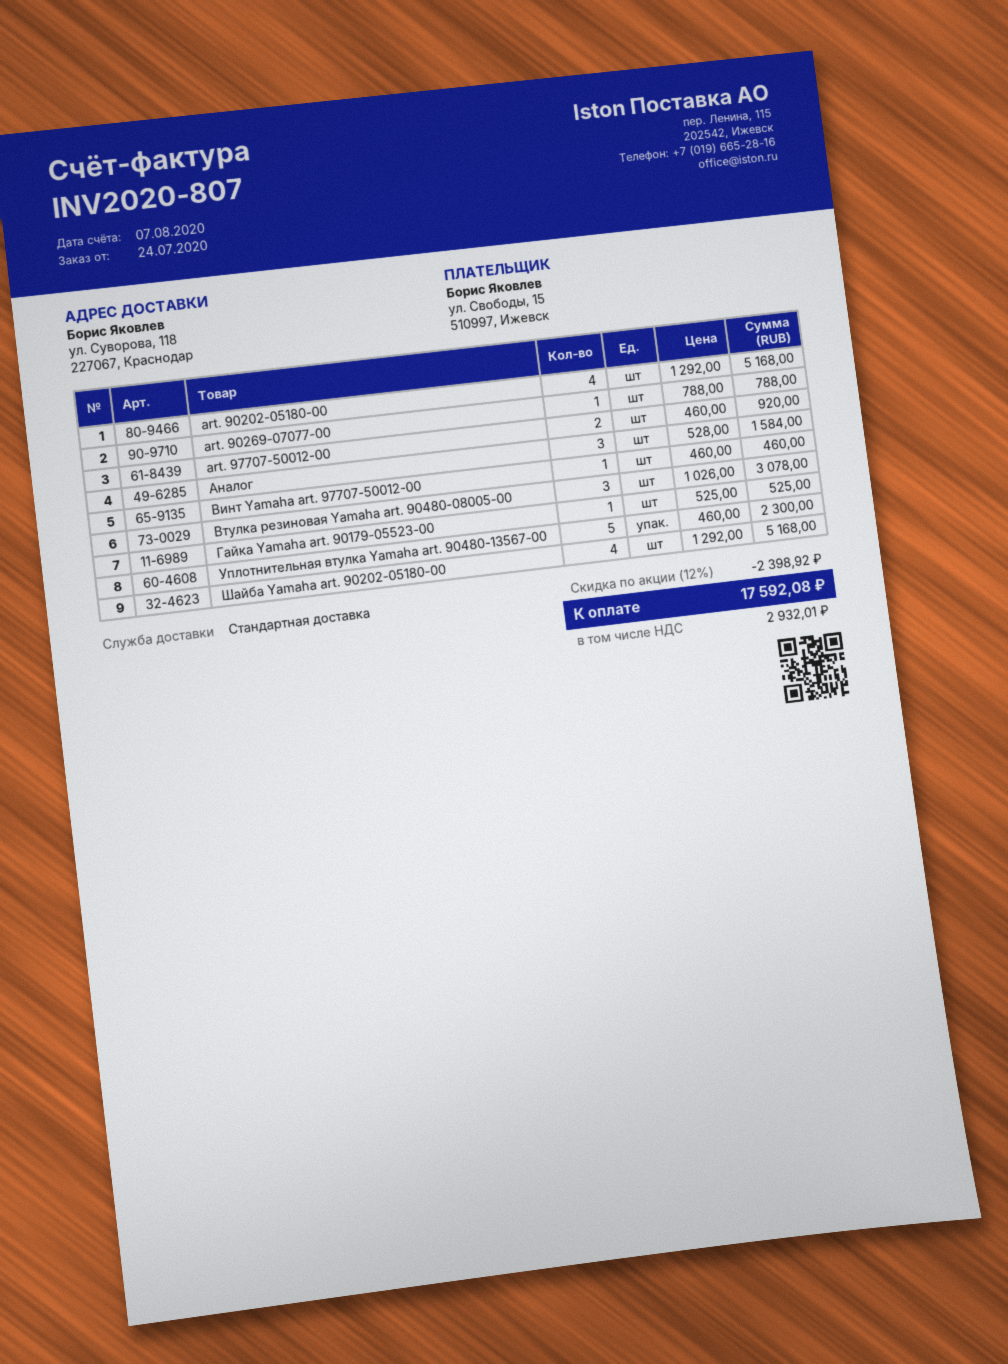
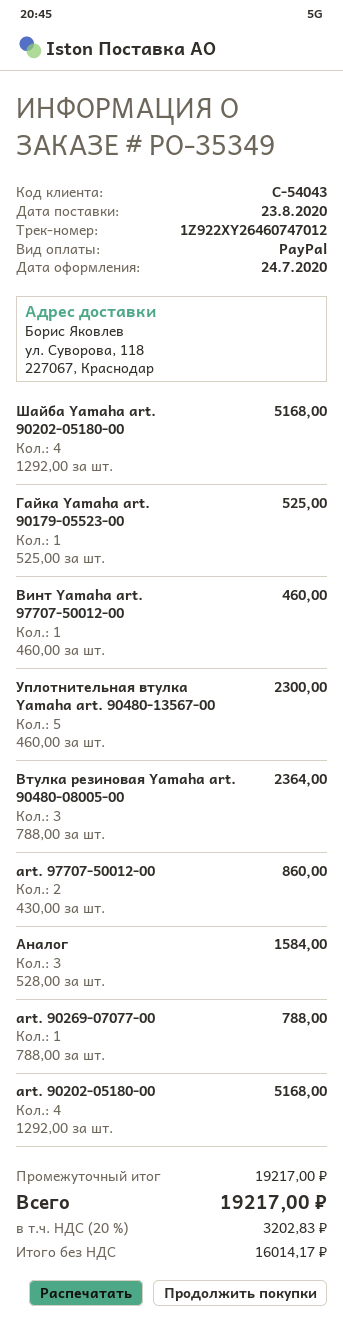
art. 97707-50012-00: 2 x 460.00 = 920.00 -> 2 x 430.00 = 860.00
Втулка резиновая Yamaha art. 90480-08005-00: 3 x 1026.00 = 3078.00 -> 3 x 788.00 = 2364.00
discount: 12% = 2398.92 -> none
tax: 2932.01 -> 3202.83
total: 17592.08 -> 19217.00

